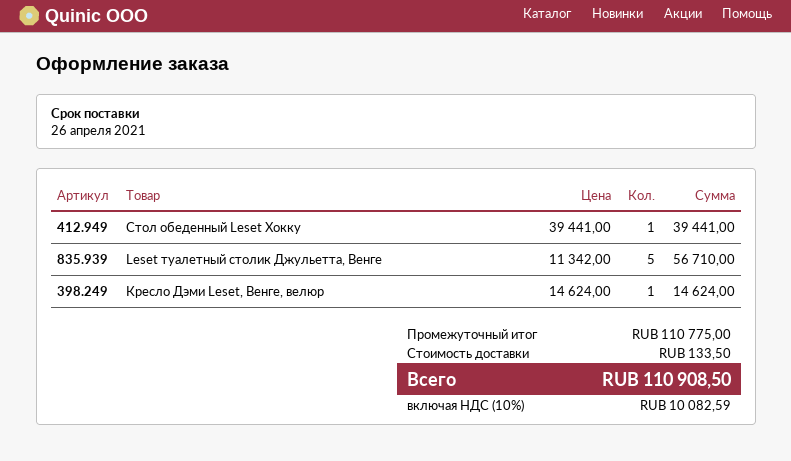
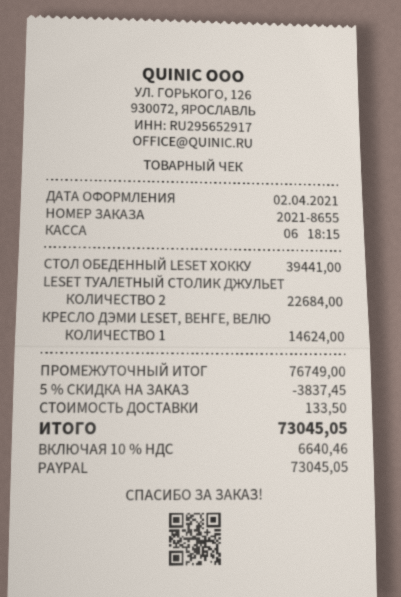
Leset туалетный столик Джульетта, Венге: 5 for 56710.00 -> 2 for 22684.00
subtotal: 110775.00 -> 76749.00
discount: none -> 5% = 3837.45
tax: 10% = 10082.59 -> 10% = 6640.46
total: 110908.50 -> 73045.05

